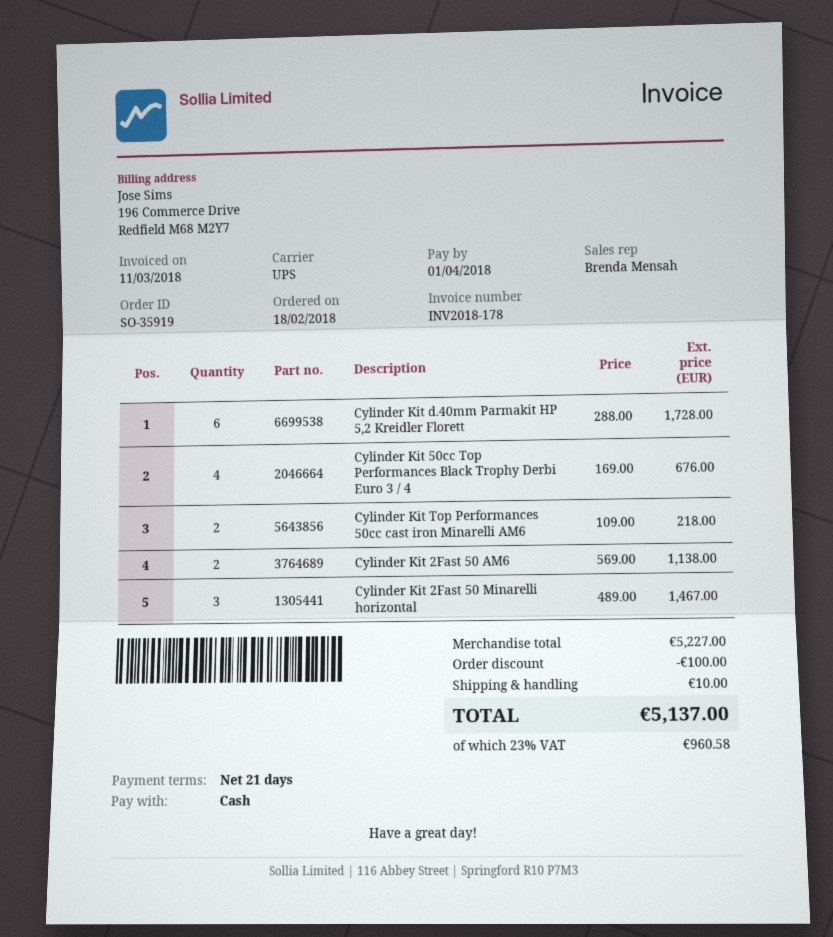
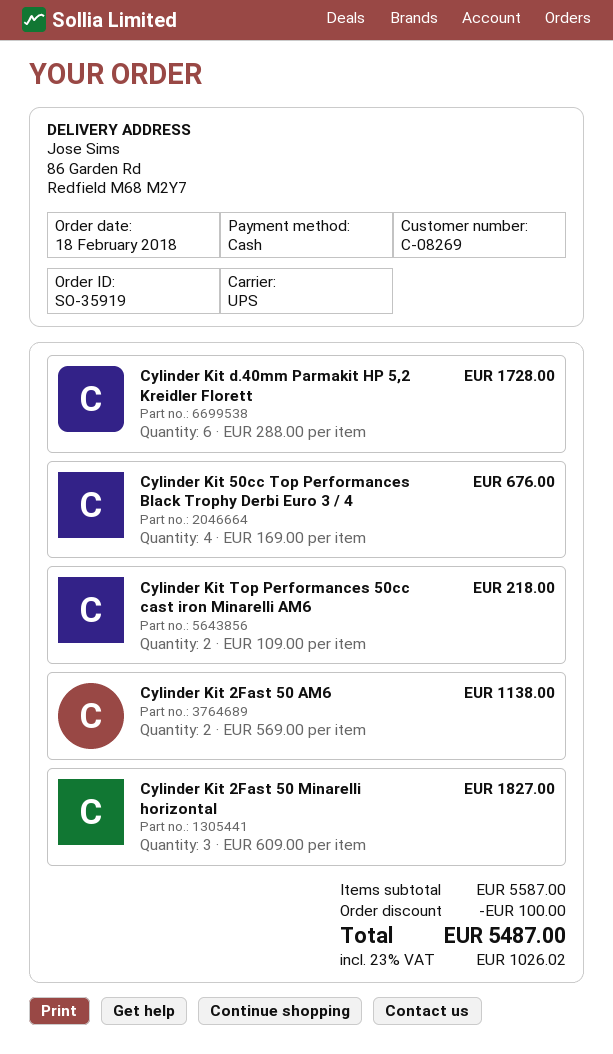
Cylinder Kit 2Fast 50 Minarelli horizontal: 3 x 489.00 = 1467.00 -> 3 x 609.00 = 1827.00
subtotal: 5227.00 -> 5587.00
shipping: 10.00 -> none
tax: 23% = 960.58 -> 23% = 1026.02
total: 5137.00 -> 5487.00

